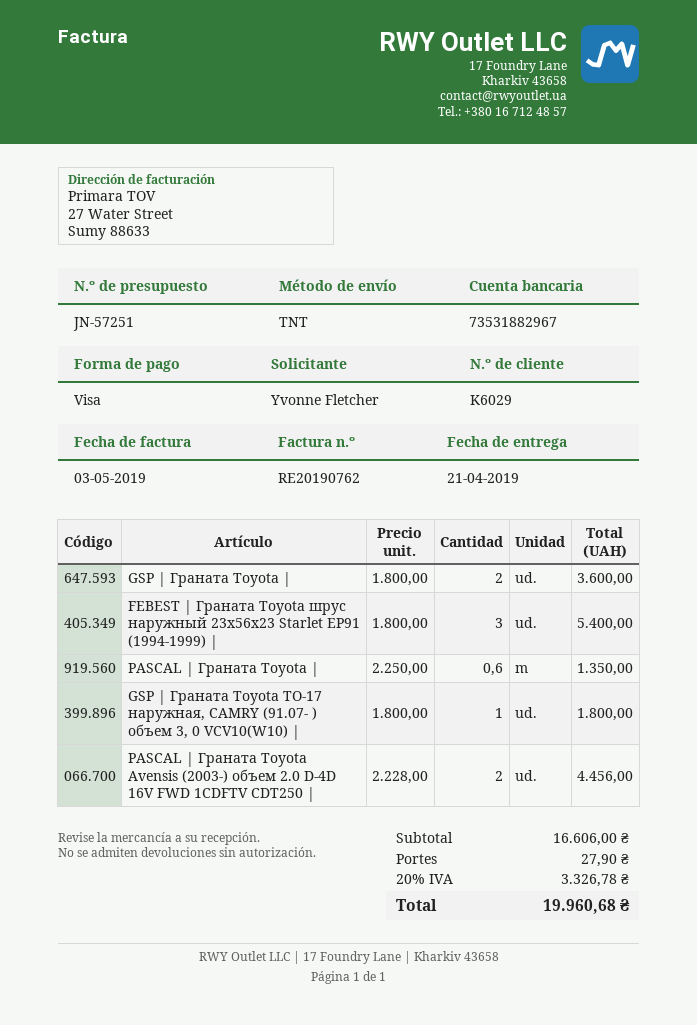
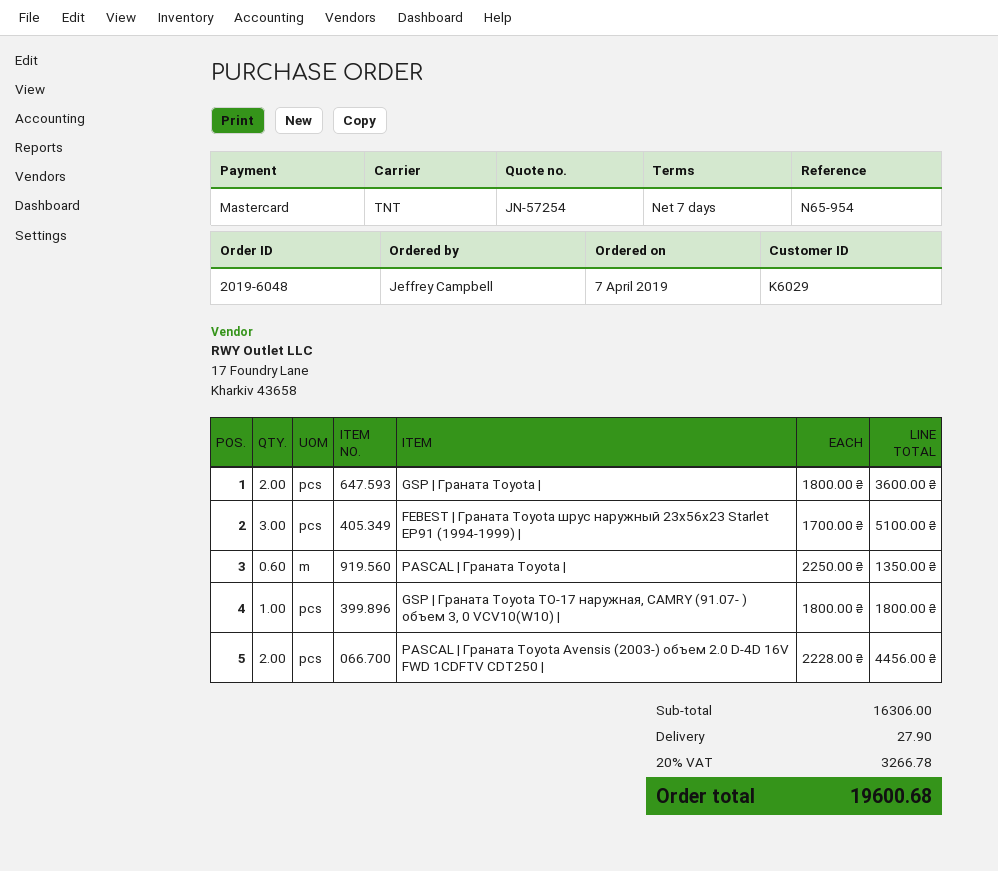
quote number: JN-57251 -> JN-57254
ordered by: Yvonne Fletcher -> Jeffrey Campbell
payment method: Visa -> Mastercard
FEBEST | Граната Toyota шрус наружный 23x56x23 Starlet EP91 (1994-1999) |: 3 x 1800.00 = 5400.00 -> 3 x 1700.00 = 5100.00
subtotal: 16606.00 -> 16306.00
tax: 20% = 3326.78 -> 20% = 3266.78
total: 19960.68 -> 19600.68

